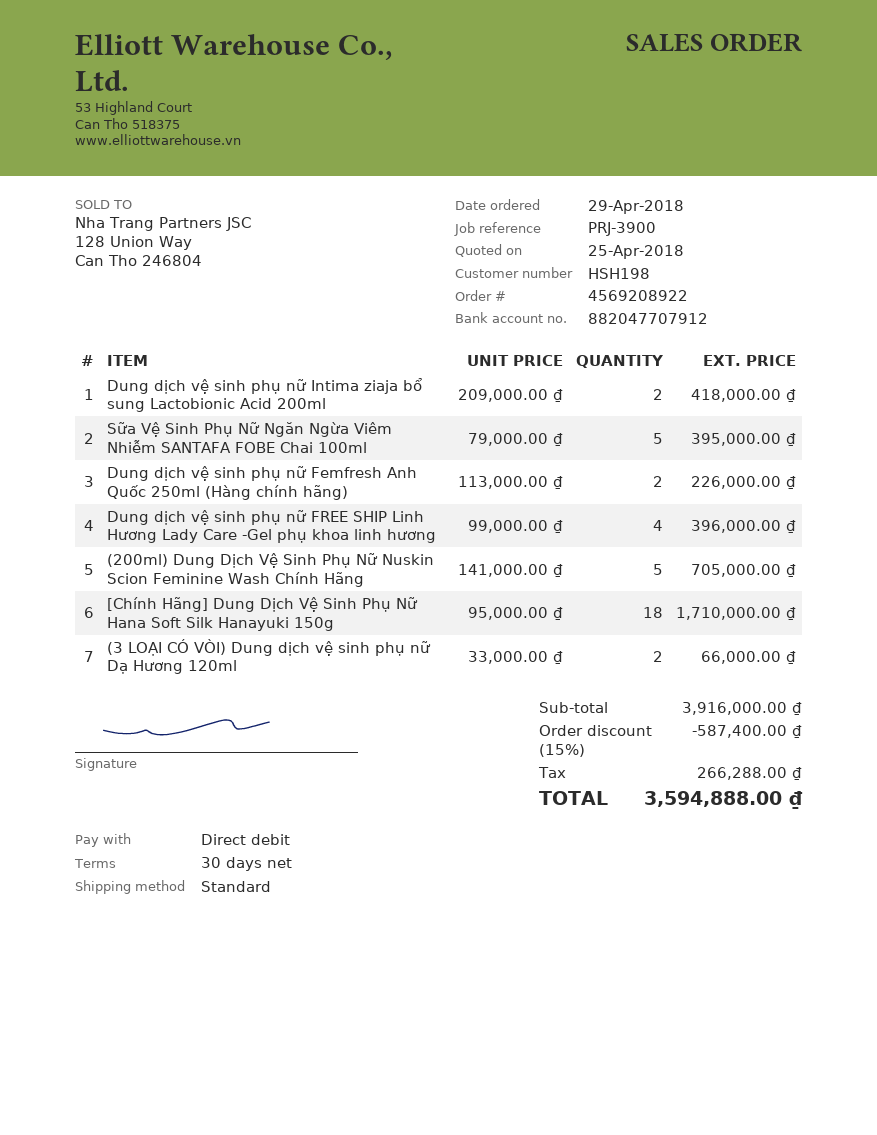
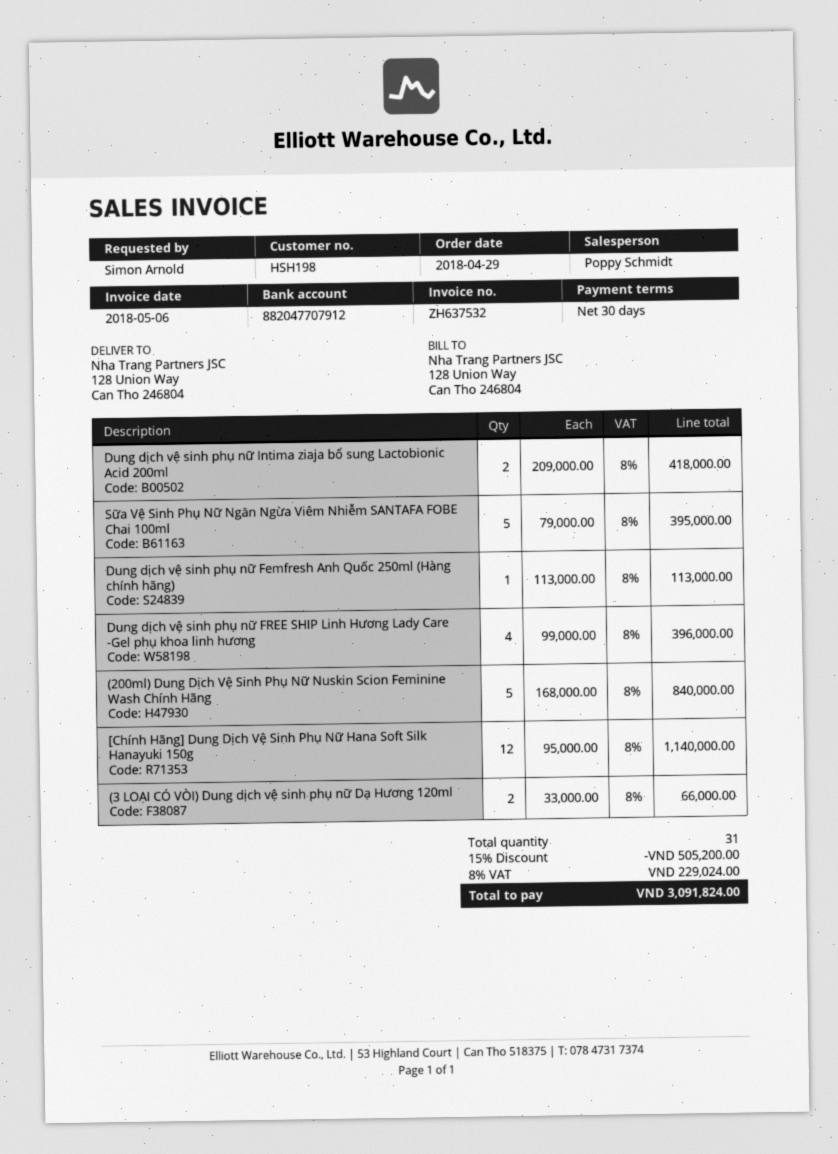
Dung dịch vệ sinh phụ nữ Femfresh Anh Quốc 250ml (Hàng chính hãng): 2 x 113000.00 = 226000.00 -> 1 x 113000.00 = 113000.00
(200ml) Dung Dịch Vệ Sinh Phụ Nữ Nuskin Scion Feminine Wash Chính Hãng: 5 x 141000.00 = 705000.00 -> 5 x 168000.00 = 840000.00
[Chính Hãng] Dung Dịch Vệ Sinh Phụ Nữ Hana Soft Silk Hanayuki 150g: 18 x 95000.00 = 1710000.00 -> 12 x 95000.00 = 1140000.00
discount: 15% = 587400.00 -> 15% = 505200.00
tax: 266288.00 -> 229024.00
total: 3594888.00 -> 3091824.00

